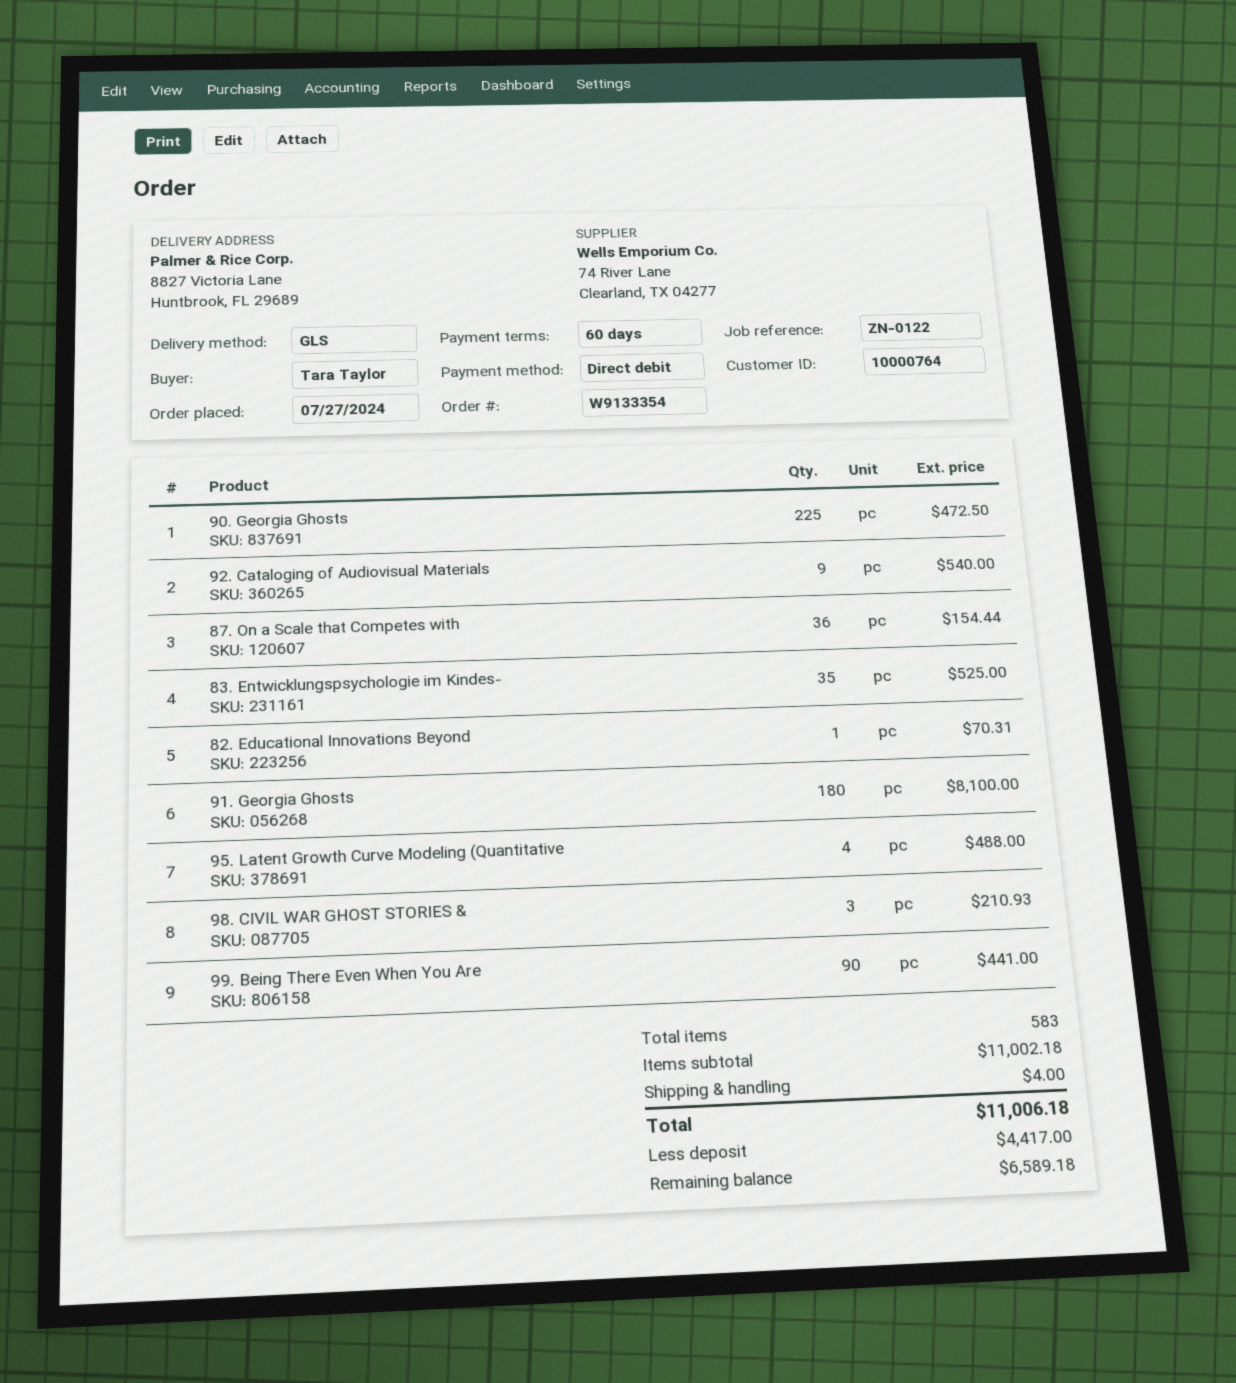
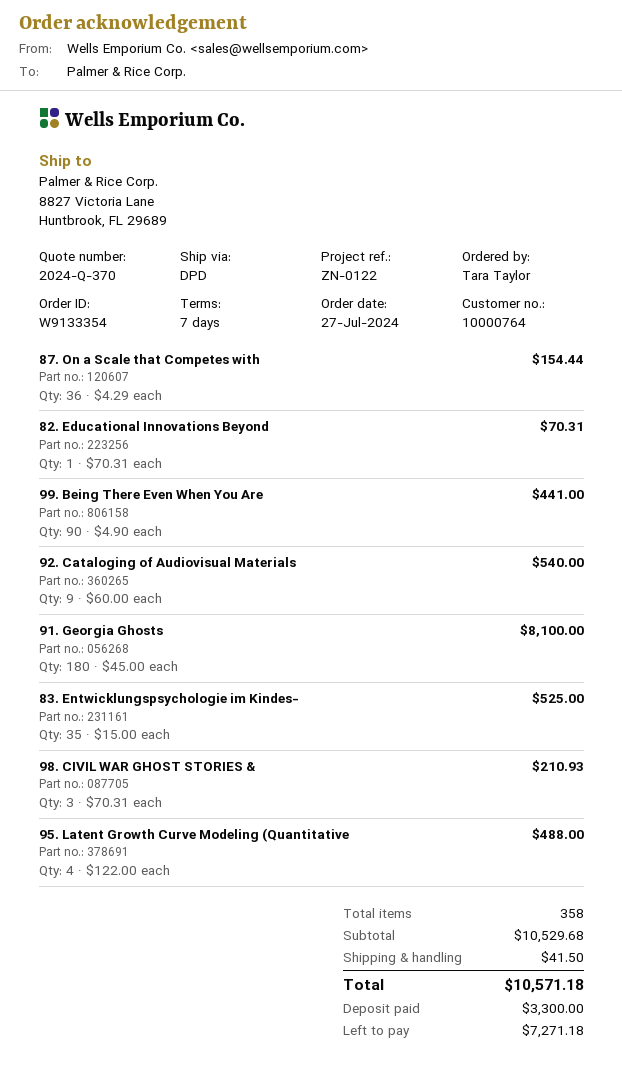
payment terms: 60 days -> 7 days
shipping method: GLS -> DPD
90. Georgia Ghosts: 225 for 472.50 -> none
total quantity: 583 -> 358
subtotal: 11002.18 -> 10529.68
shipping: 4.00 -> 41.50
total: 11006.18 -> 10571.18
deposit: 4417.00 -> 3300.00
balance: 6589.18 -> 7271.18

